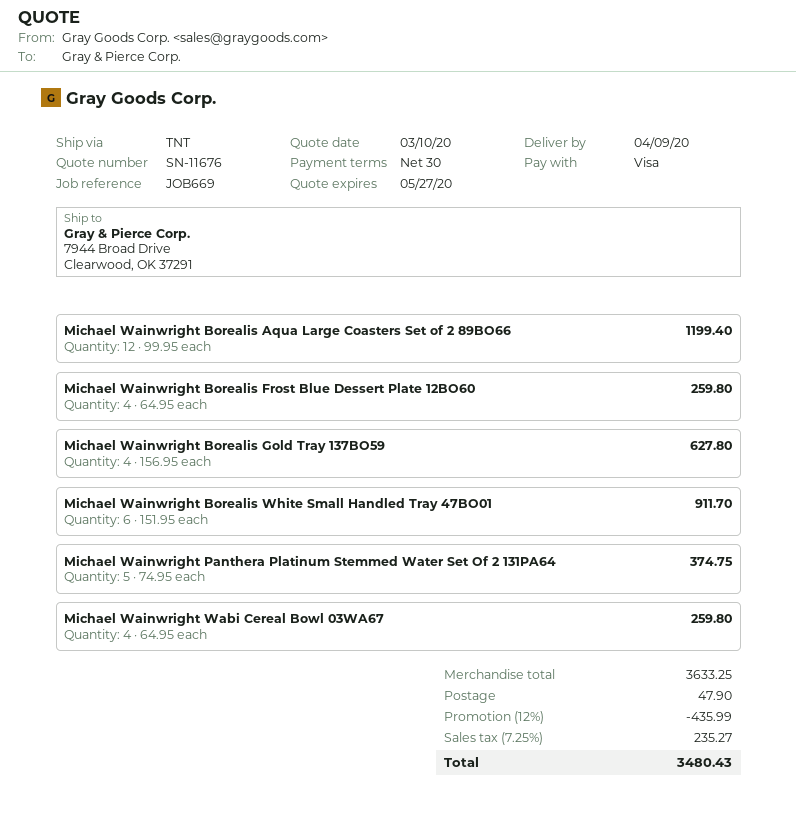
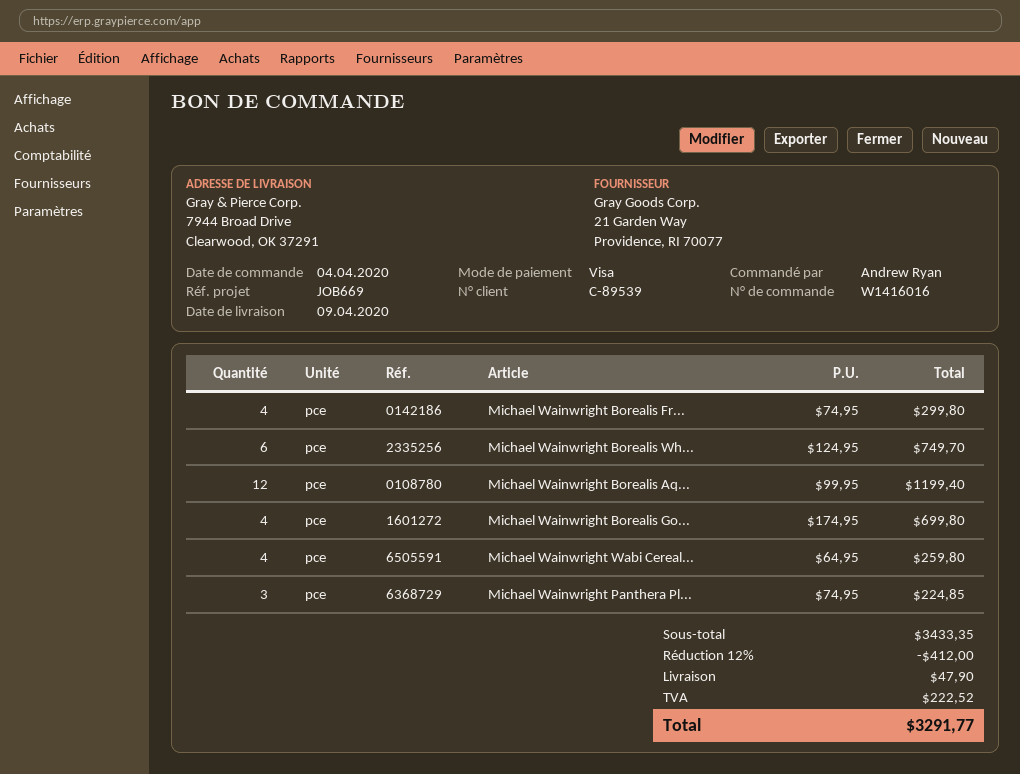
Michael Wainwright Borealis Frost Blue Dessert Plate 12BO60: 4 x 64.95 = 259.80 -> 4 x 74.95 = 299.80
Michael Wainwright Borealis Gold Tray 137BO59: 4 x 156.95 = 627.80 -> 4 x 174.95 = 699.80
Michael Wainwright Borealis White Small Handled Tray 47BO01: 6 x 151.95 = 911.70 -> 6 x 124.95 = 749.70
Michael Wainwright Panthera Platinum Stemmed Water Set Of 2 131PA64: 5 x 74.95 = 374.75 -> 3 x 74.95 = 224.85
subtotal: 3633.25 -> 3433.35
discount: 12% = 435.99 -> 12% = 412.00
tax: 235.27 -> 222.52
total: 3480.43 -> 3291.77

